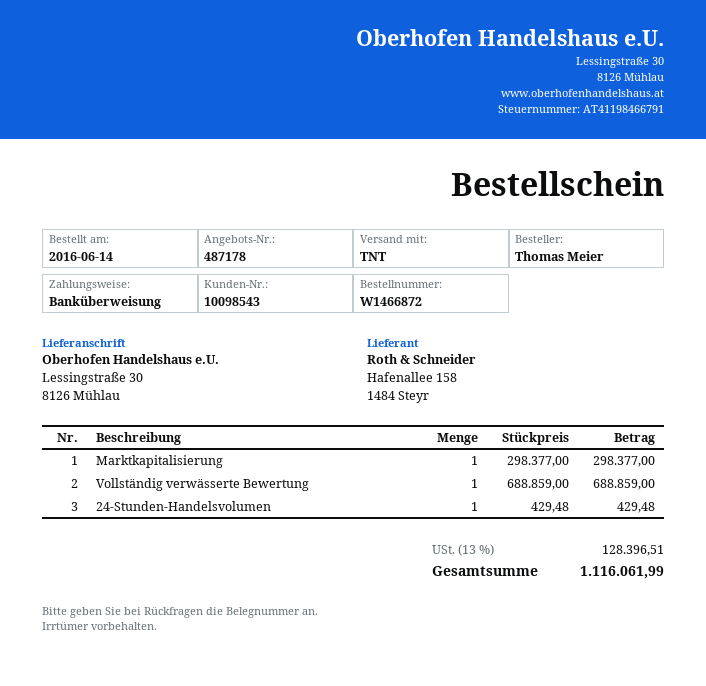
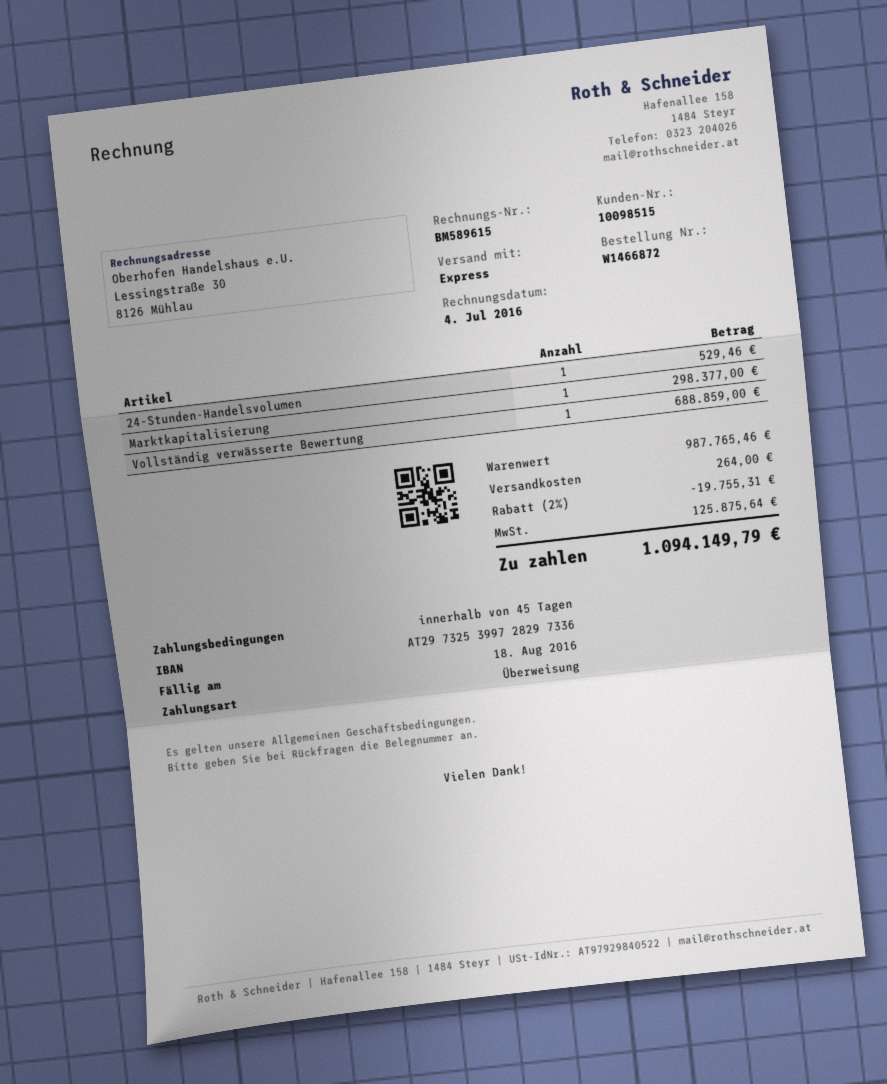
customer number: 10098543 -> 10098515
shipping method: TNT -> express
24-Stunden-Handelsvolumen: 1 for 429.48 -> 1 for 529.46
discount: none -> 2% = 19755.31
shipping: none -> 264.00
tax: 128396.51 -> 125875.64
total: 1116061.99 -> 1094149.79

